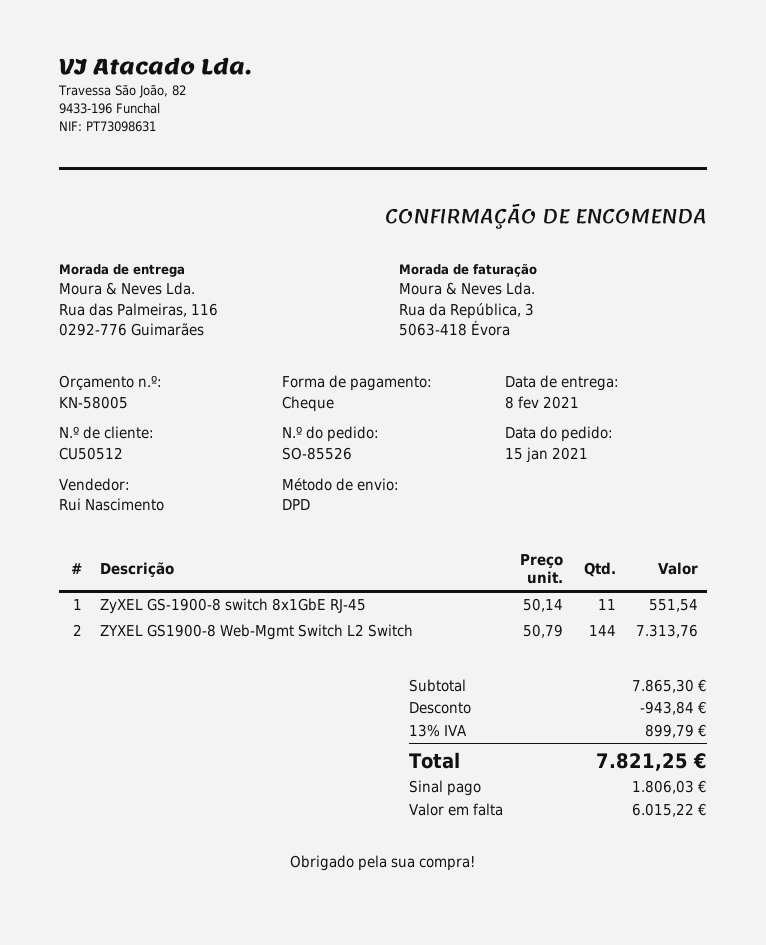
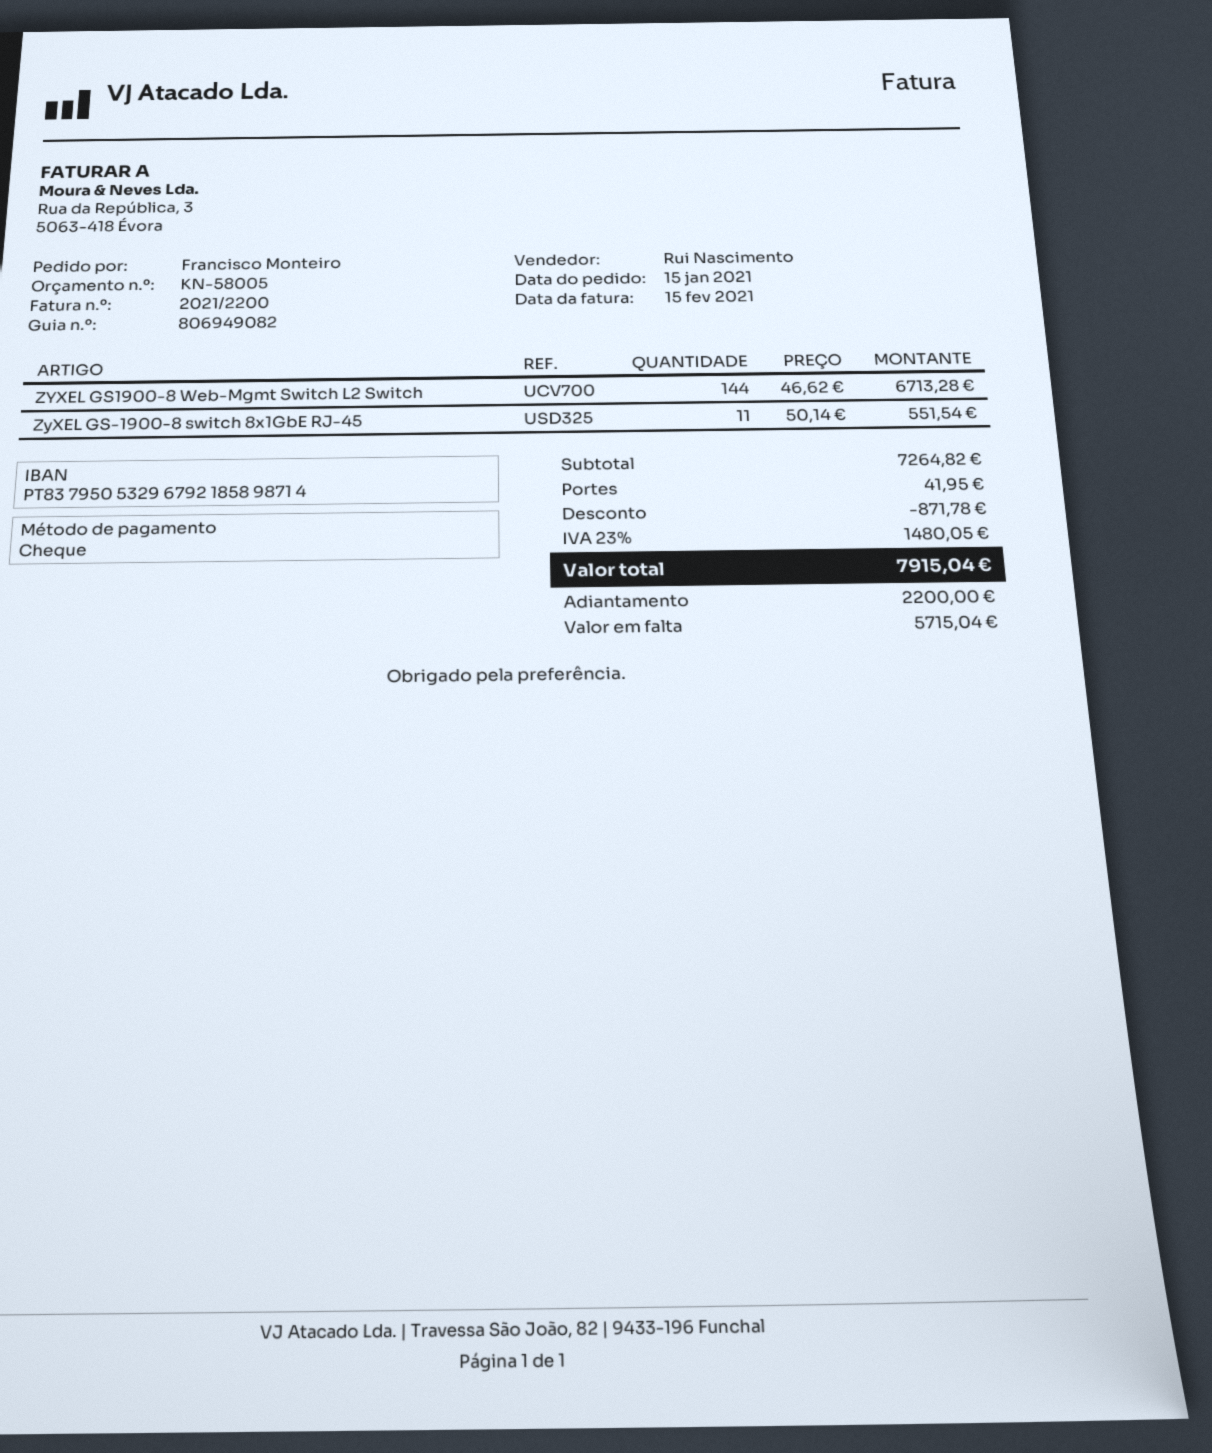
ZYXEL GS1900-8 Web-Mgmt Switch L2 Switch: 144 x 50.79 = 7313.76 -> 144 x 46.62 = 6713.28
subtotal: 7865.30 -> 7264.82
discount: 943.84 -> 871.78
shipping: none -> 41.95
tax: 13% = 899.79 -> 23% = 1480.05
total: 7821.25 -> 7915.04
deposit: 1806.03 -> 2200.00
balance: 6015.22 -> 5715.04

